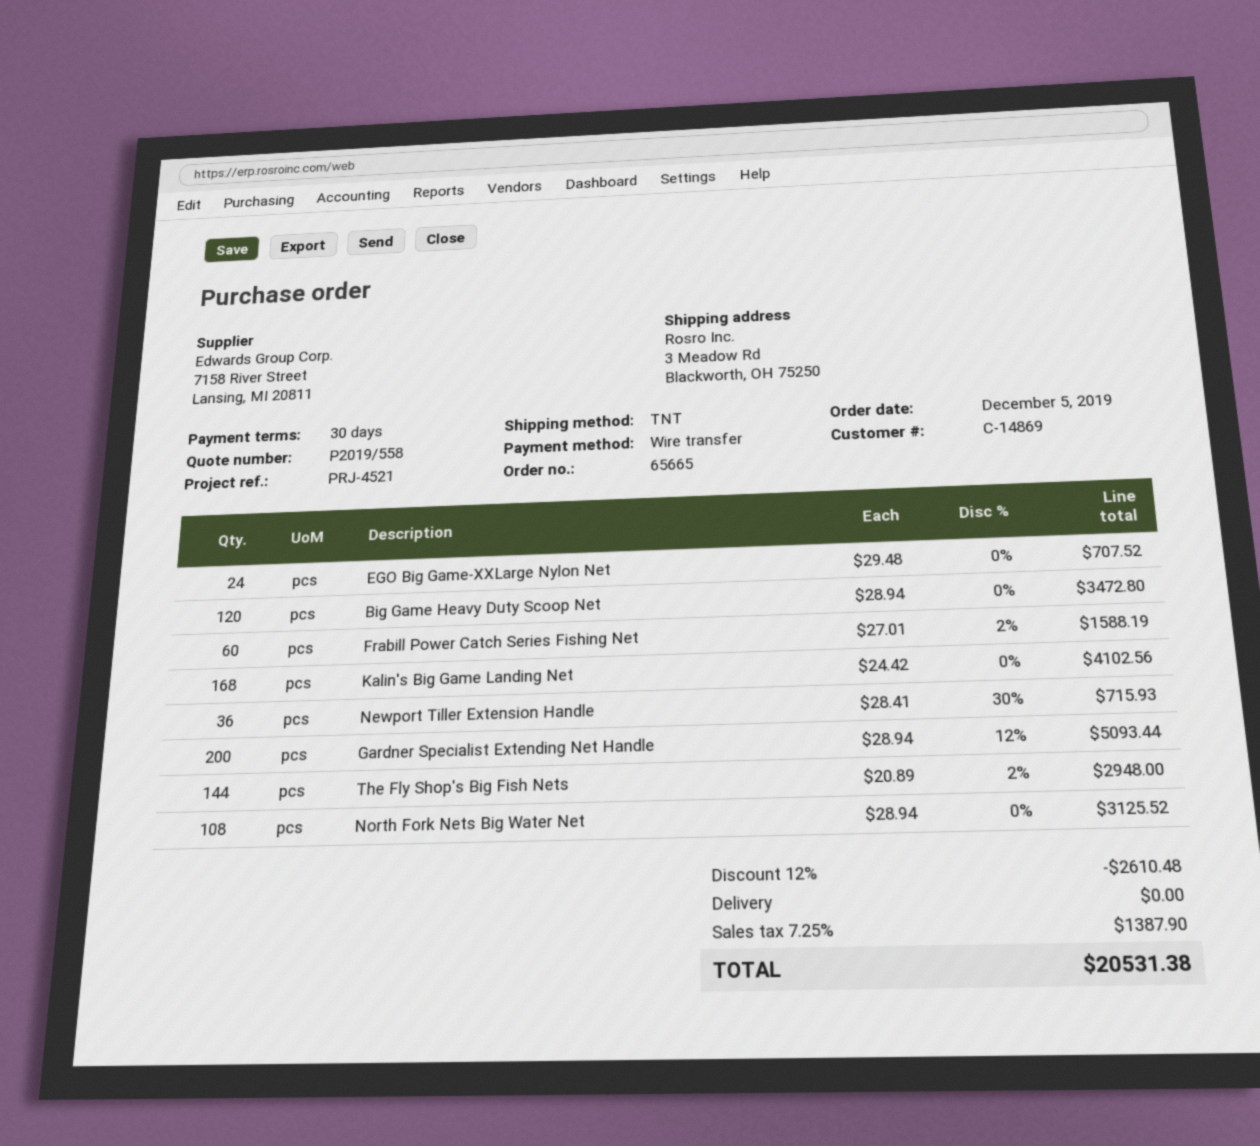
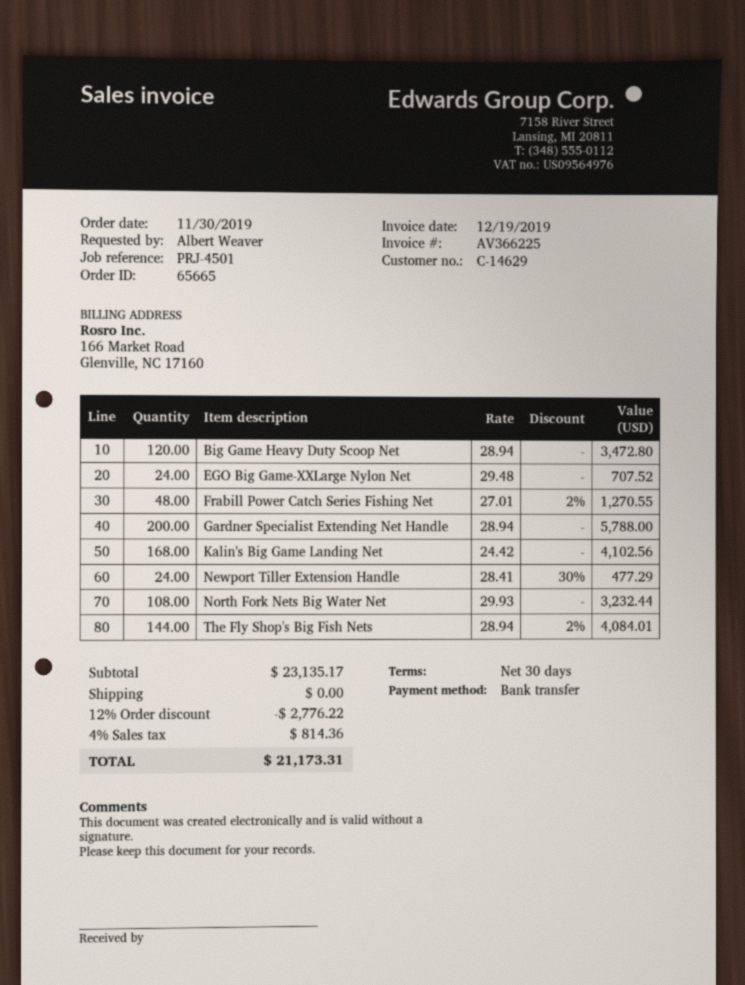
order date: 2019-12-05 -> 2019-11-30
customer number: C-14869 -> C-14629
reference: PRJ-4521 -> PRJ-4501
Frabill Power Catch Series Fishing Net: 60 x 27.01 - 2% = 1588.19 -> 48 x 27.01 - 2% = 1270.55
Newport Tiller Extension Handle: 36 x 28.41 - 30% = 715.93 -> 24 x 28.41 - 30% = 477.29
Gardner Specialist Extending Net Handle: 200 x 28.94 - 12% = 5093.44 -> 200 x 28.94 = 5788.00
The Fly Shop's Big Fish Nets: 144 x 20.89 - 2% = 2948.00 -> 144 x 28.94 - 2% = 4084.01
North Fork Nets Big Water Net: 108 x 28.94 = 3125.52 -> 108 x 29.93 = 3232.44
discount: 12% = 2610.48 -> 12% = 2776.22
tax: 7.25% = 1387.90 -> 4% = 814.36
total: 20531.38 -> 21173.31

